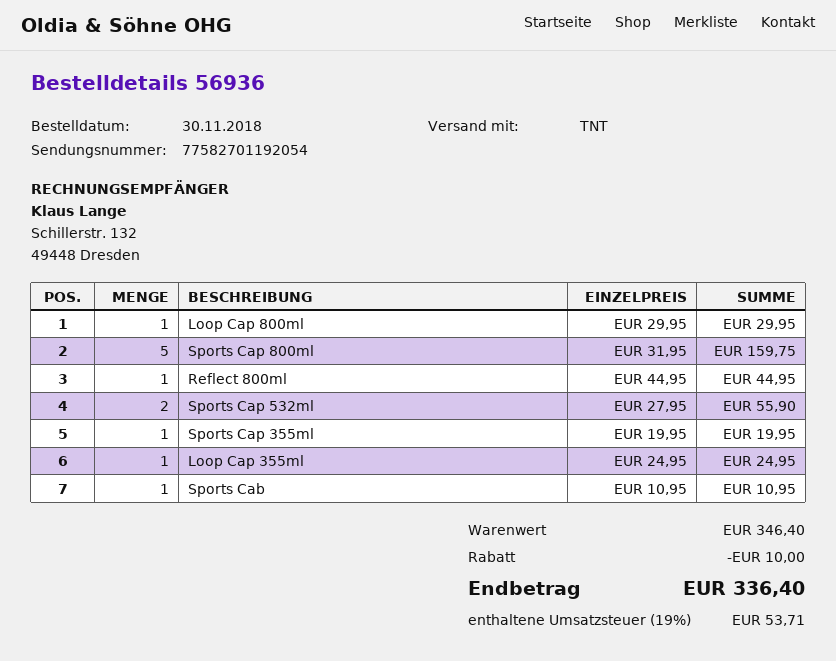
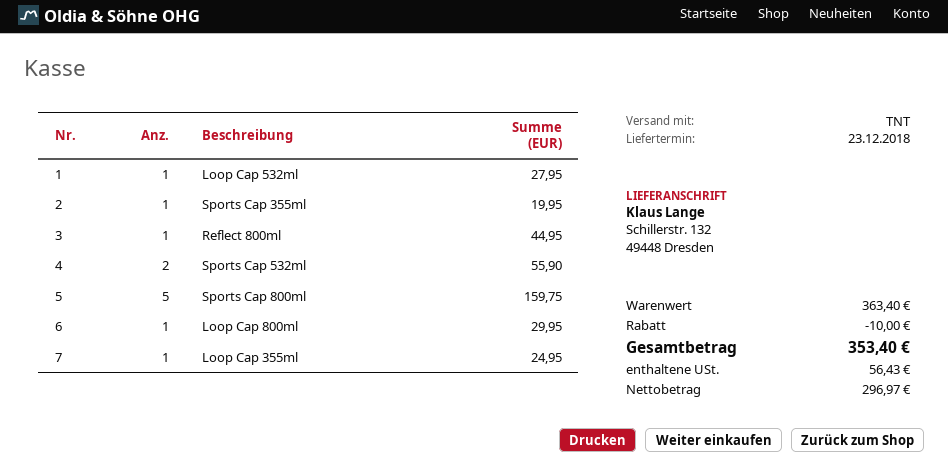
Sports Cab: 1 for 10.95 -> none
Loop Cap 532ml: none -> 1 for 27.95
subtotal: 346.40 -> 363.40
tax: 53.71 -> 56.43
total: 336.40 -> 353.40

